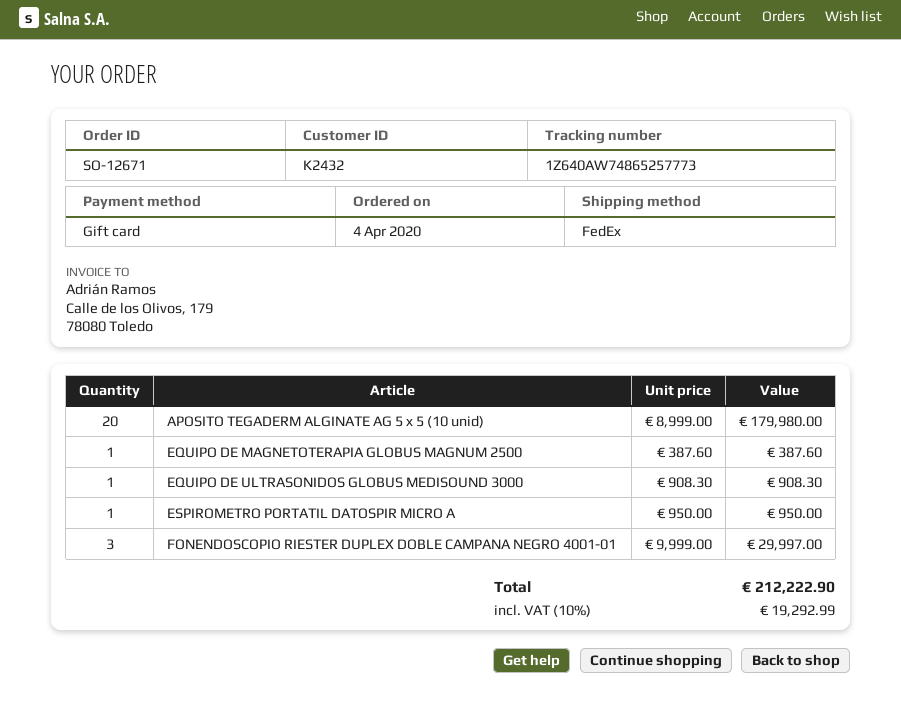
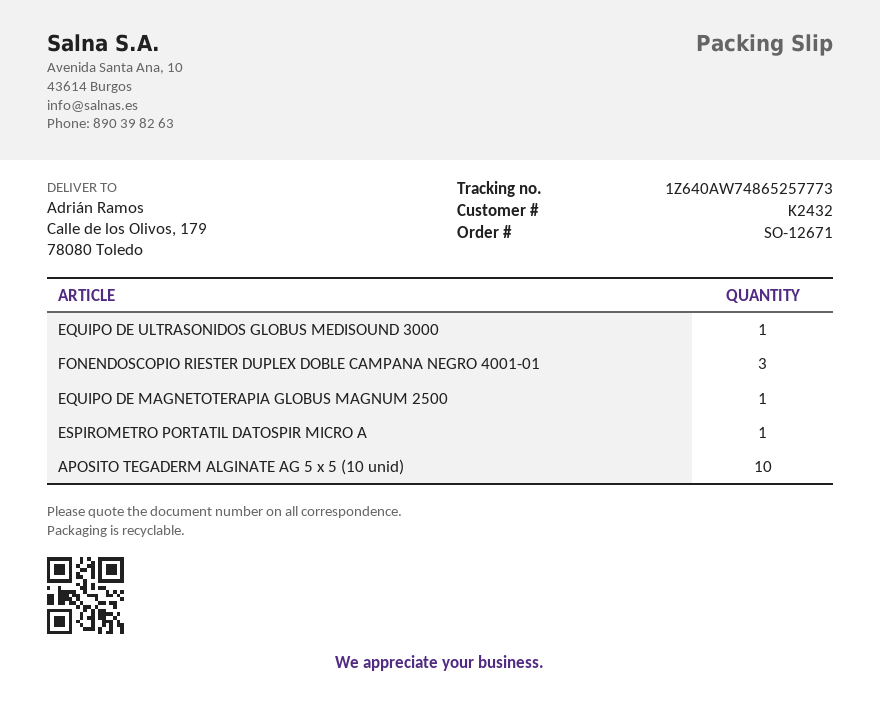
APOSITO TEGADERM ALGINATE AG 5 x 5 (10 unid): 20 -> 10

